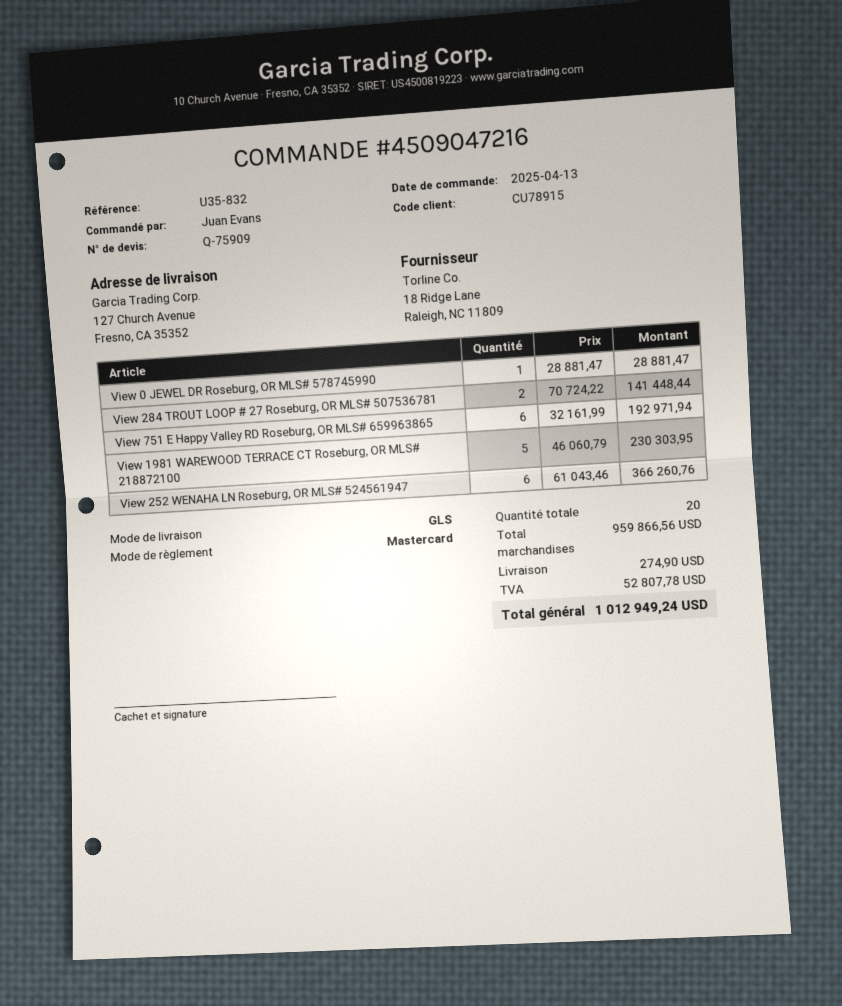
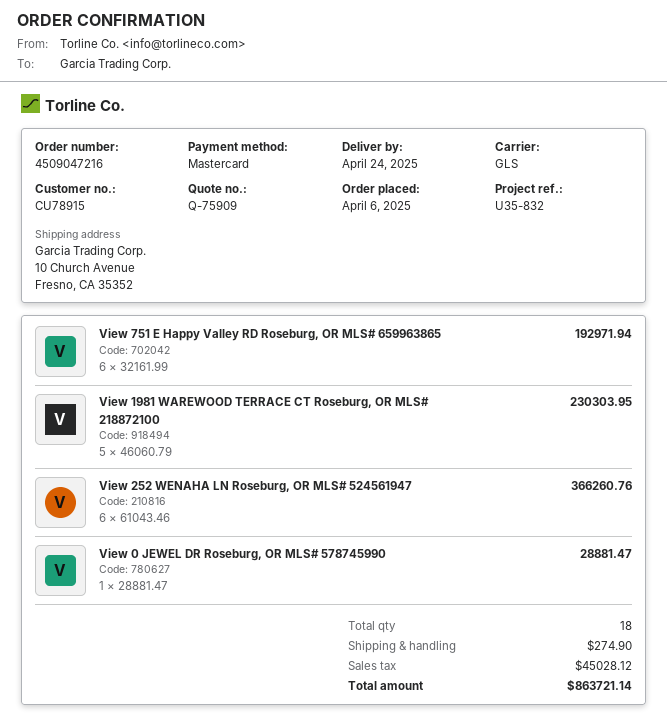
order date: 2025-04-13 -> 2025-04-06
ship to: 127 Church Avenue, Fresno, CA 35352 -> 10 Church Avenue, Fresno, CA 35352
View 284 TROUT LOOP # 27 Roseburg, OR MLS# 507536781: 2 x 70724.22 = 141448.44 -> none
total quantity: 20 -> 18
tax: 52807.78 -> 45028.12
total: 1012949.24 -> 863721.14

